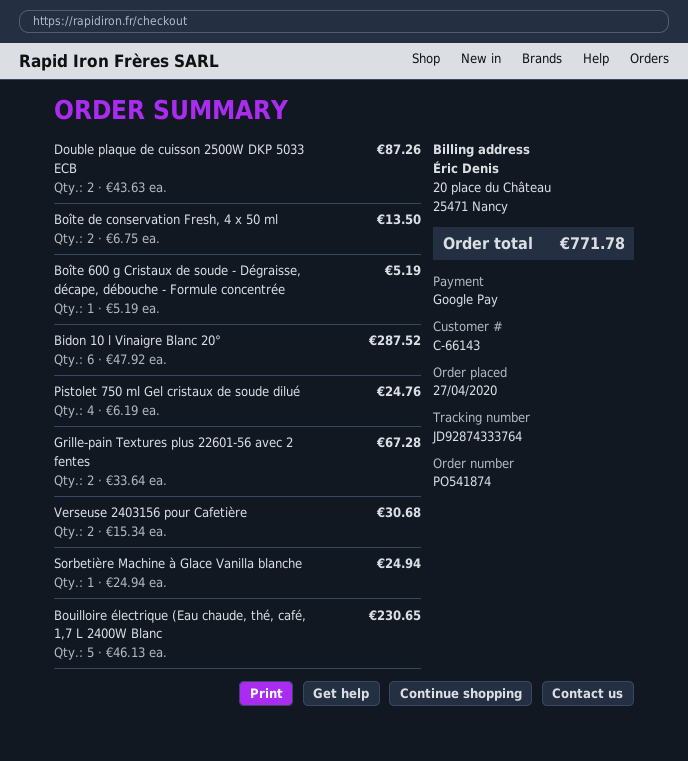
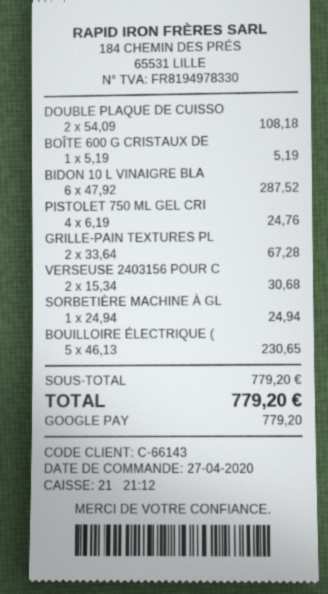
Double plaque de cuisson 2500W DKP 5033 ECB: 2 x 43.63 = 87.26 -> 2 x 54.09 = 108.18
Boîte de conservation Fresh, 4 x 50 ml: 2 x 6.75 = 13.50 -> none
total: 771.78 -> 779.20

